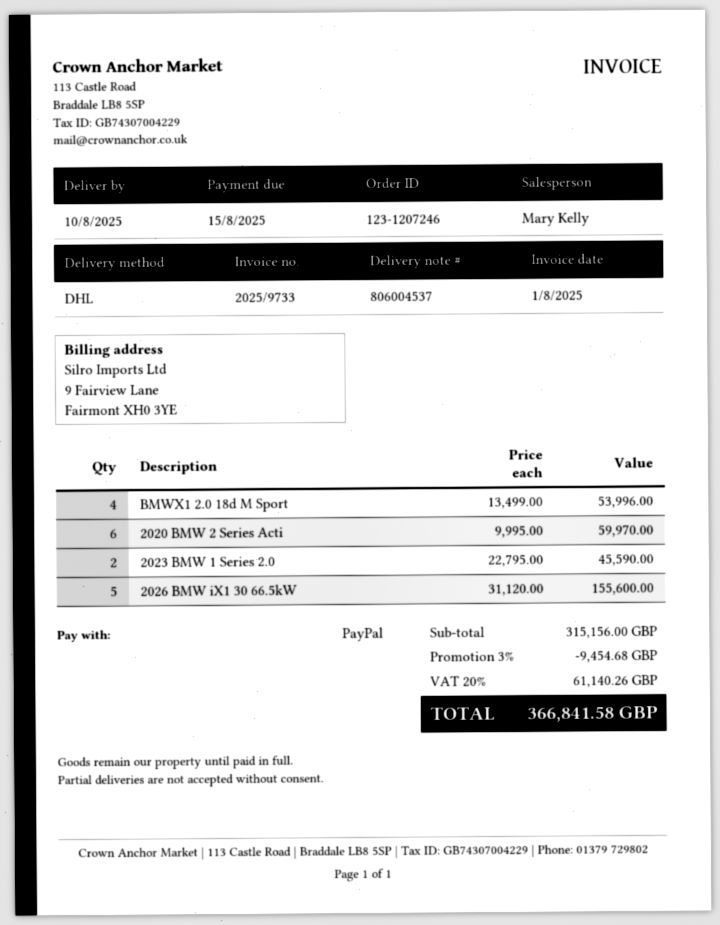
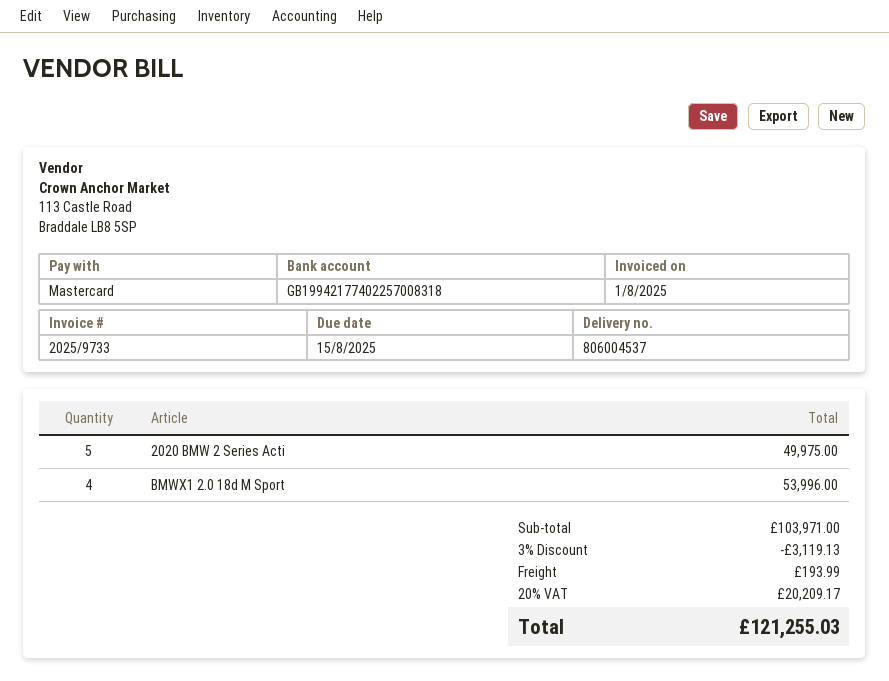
payment method: PayPal -> Mastercard
2020 BMW 2 Series Acti: 6 for 59970.00 -> 5 for 49975.00
2023 BMW 1 Series 2.0: 2 for 45590.00 -> none
2026 BMW iX1 30 66.5kW: 5 for 155600.00 -> none
subtotal: 315156.00 -> 103971.00
discount: 3% = 9454.68 -> 3% = 3119.13
shipping: none -> 193.99
tax: 20% = 61140.26 -> 20% = 20209.17
total: 366841.58 -> 121255.03

